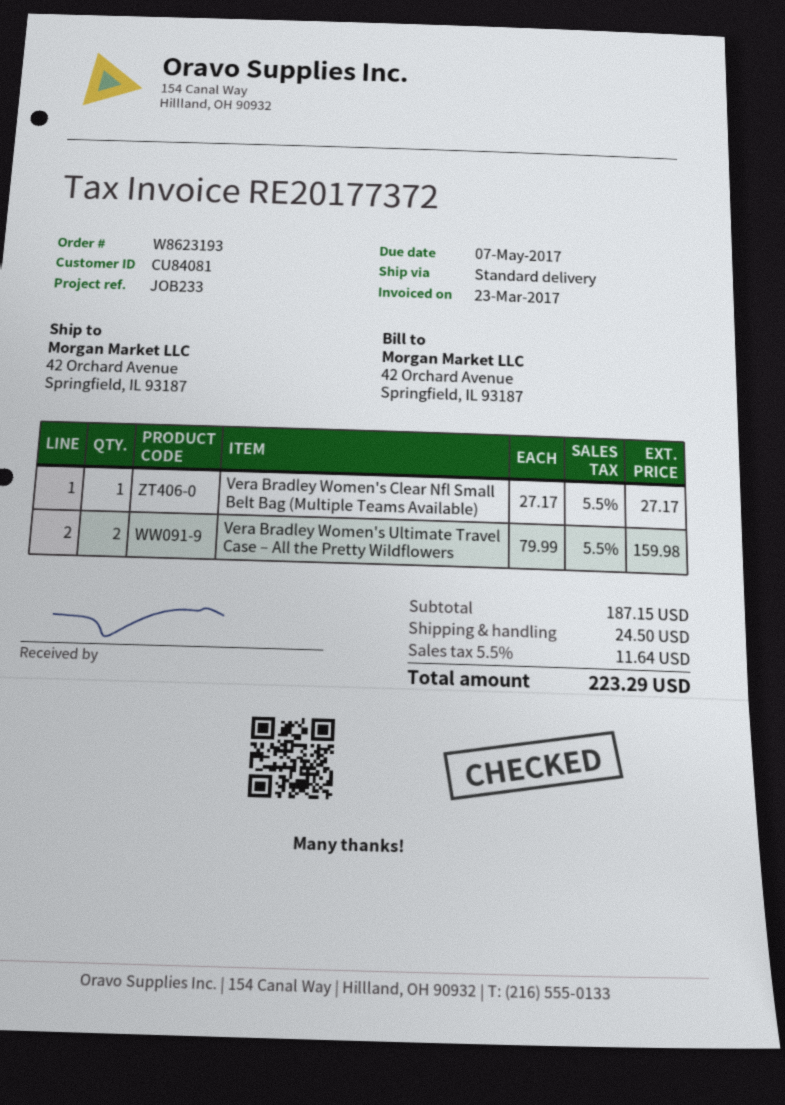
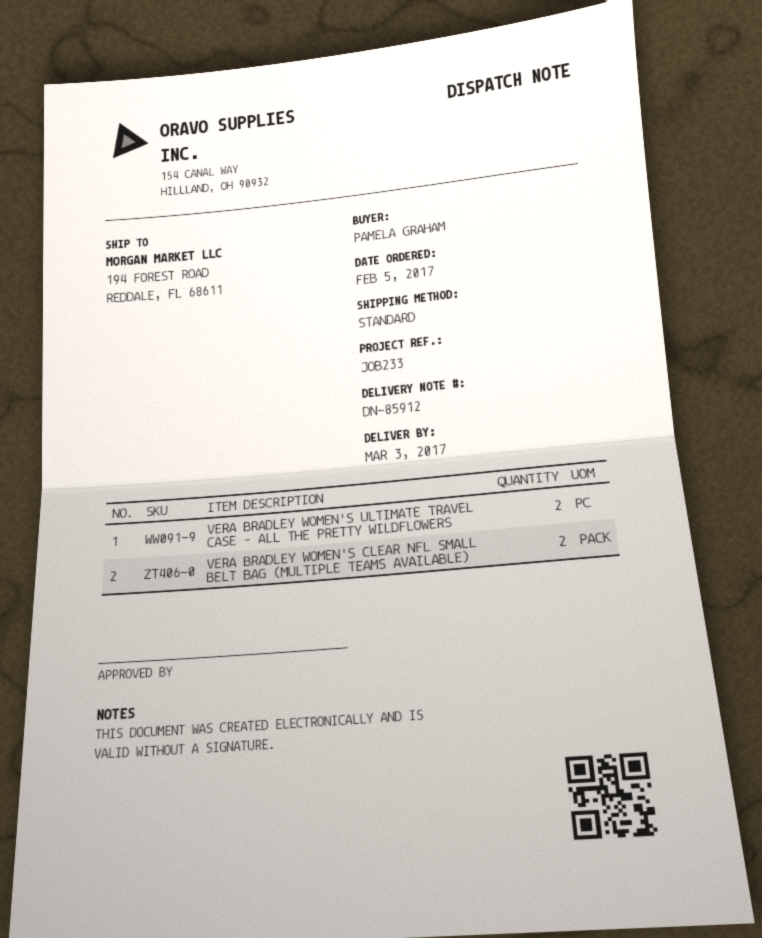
ship to: 42 Orchard Avenue, Springfield, IL 93187 -> 194 FOREST ROAD, REDDALE, FL 68611
Vera Bradley Women's Clear Nfl Small Belt Bag (Multiple Teams Available): 1 -> 2

